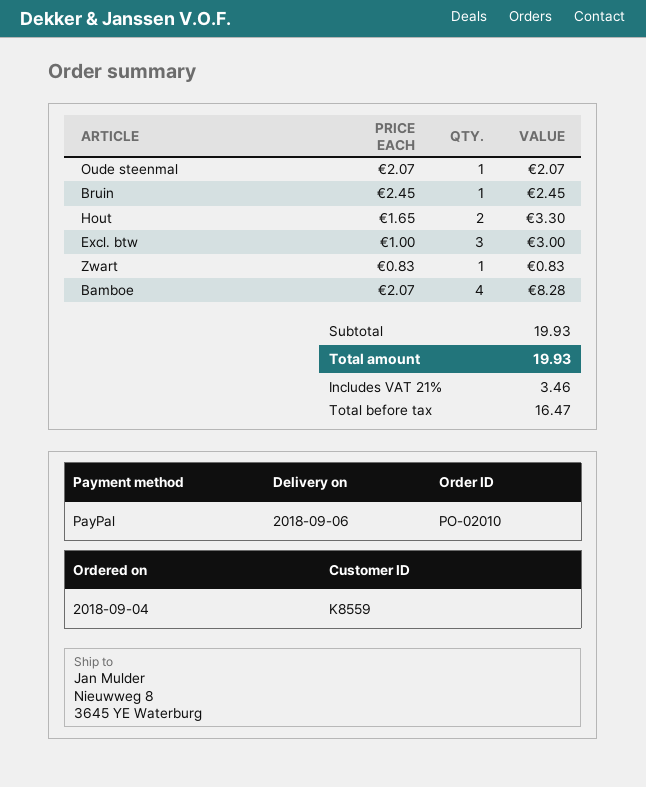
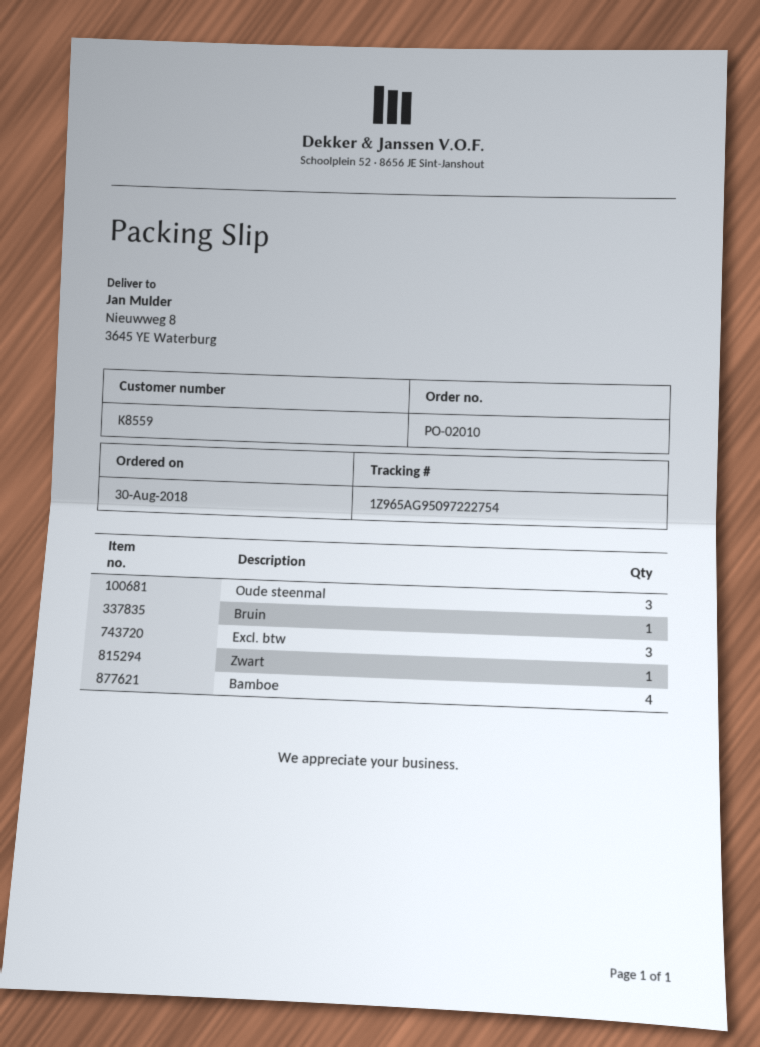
order date: 2018-09-04 -> 2018-08-30
Oude steenmal: 1 -> 3
Hout: 2 -> none

